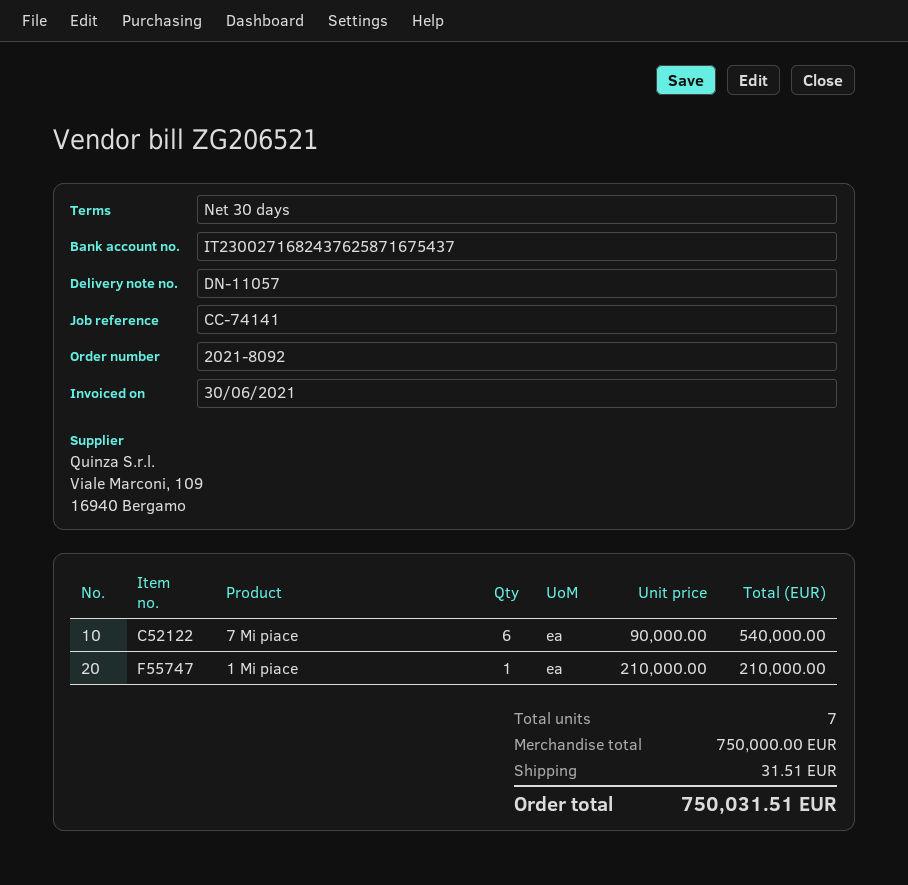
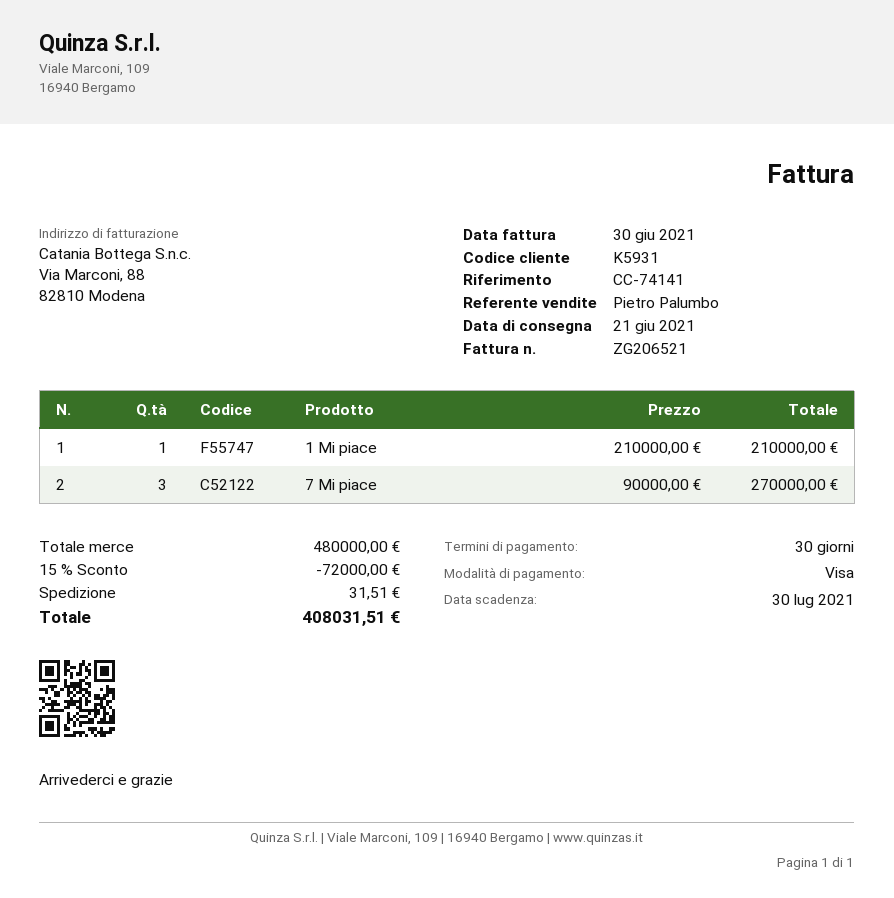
7 Mi piace: 6 x 90000.00 = 540000.00 -> 3 x 90000.00 = 270000.00
subtotal: 750000.00 -> 480000.00
discount: none -> 15% = 72000.00
total: 750031.51 -> 408031.51

